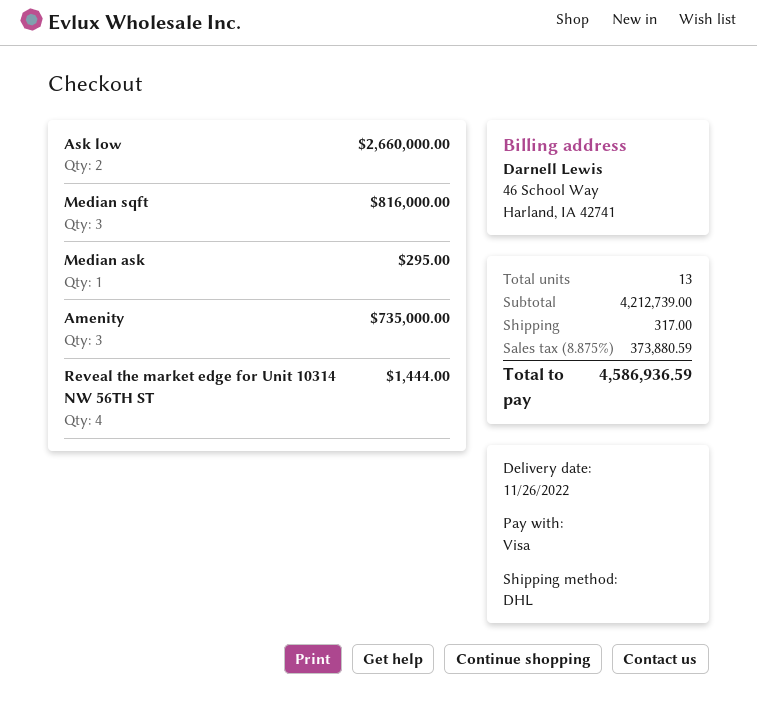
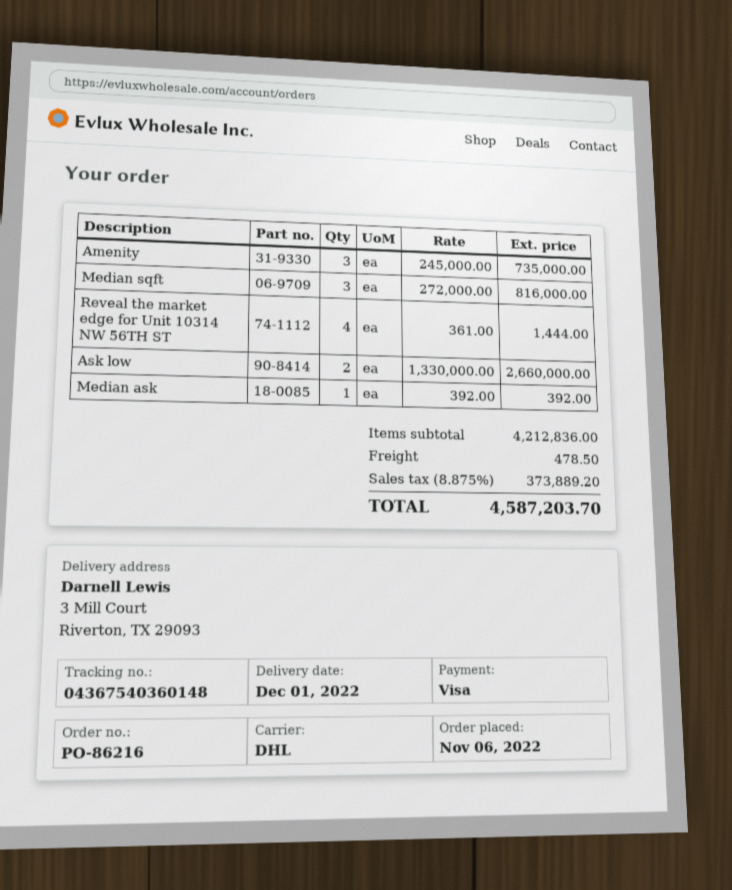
delivery date: 2022-11-26 -> 2022-12-01
Median ask: 1 for 295.00 -> 1 for 392.00
subtotal: 4212739.00 -> 4212836.00
shipping: 317.00 -> 478.50
tax: 8.875% = 373880.59 -> 8.875% = 373889.20
total: 4586936.59 -> 4587203.70

